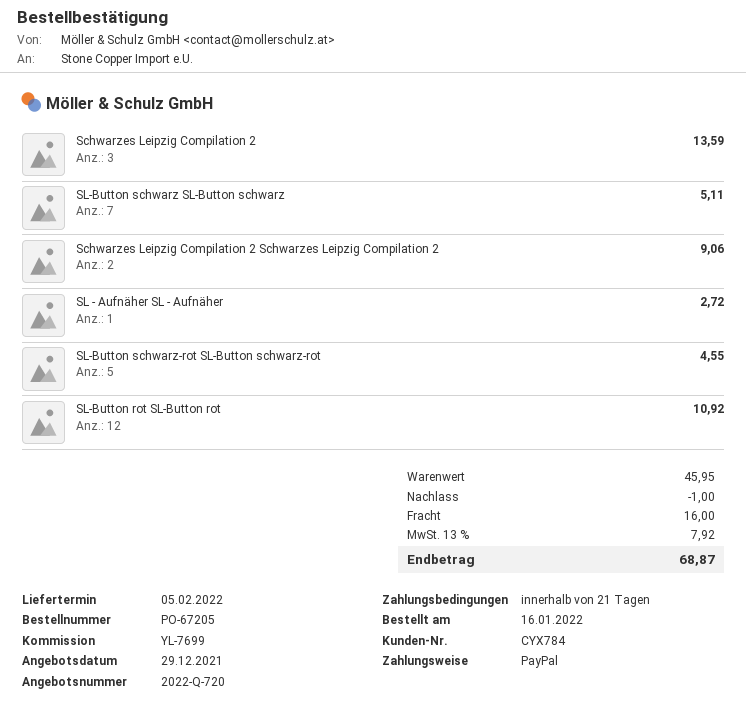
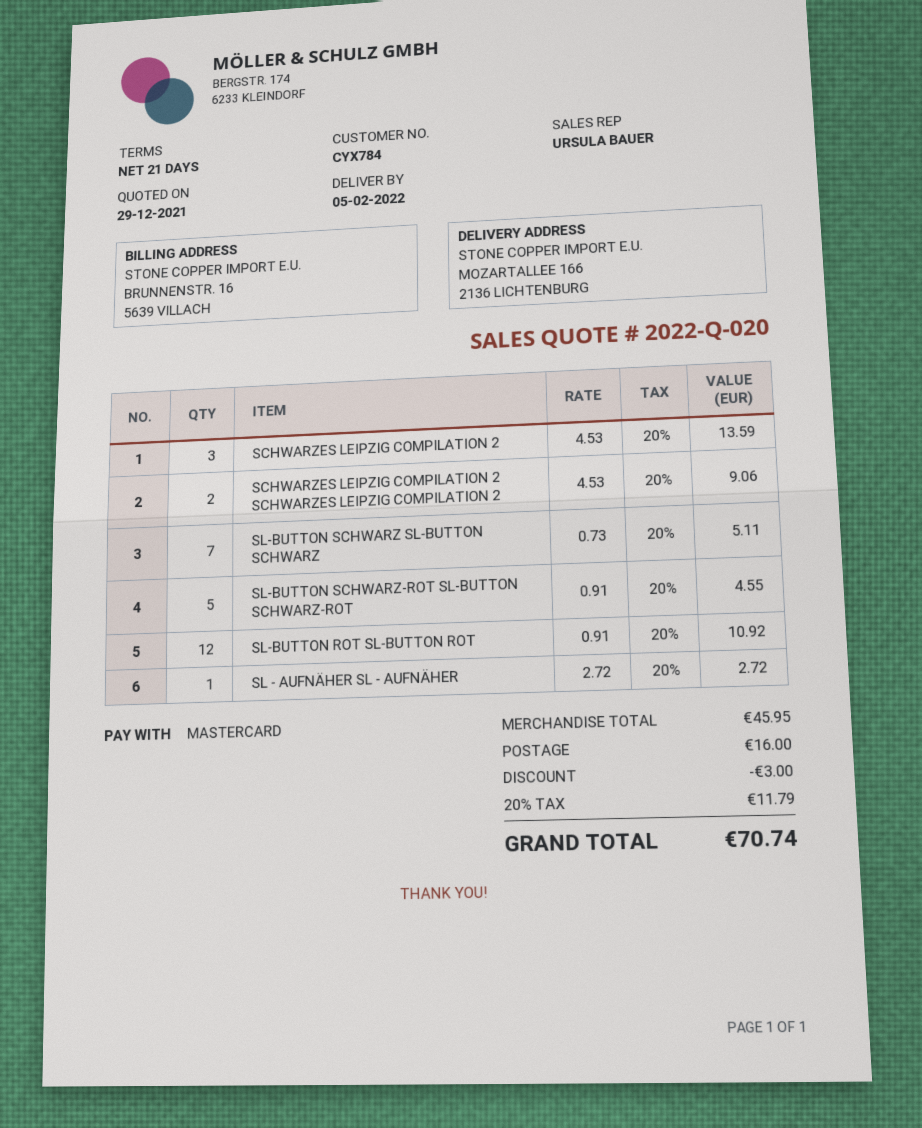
quote number: 2022-Q-720 -> 2022-Q-020
payment method: PayPal -> Mastercard
discount: 1.00 -> 3.00
tax: 13% = 7.92 -> 20% = 11.79
total: 68.87 -> 70.74

